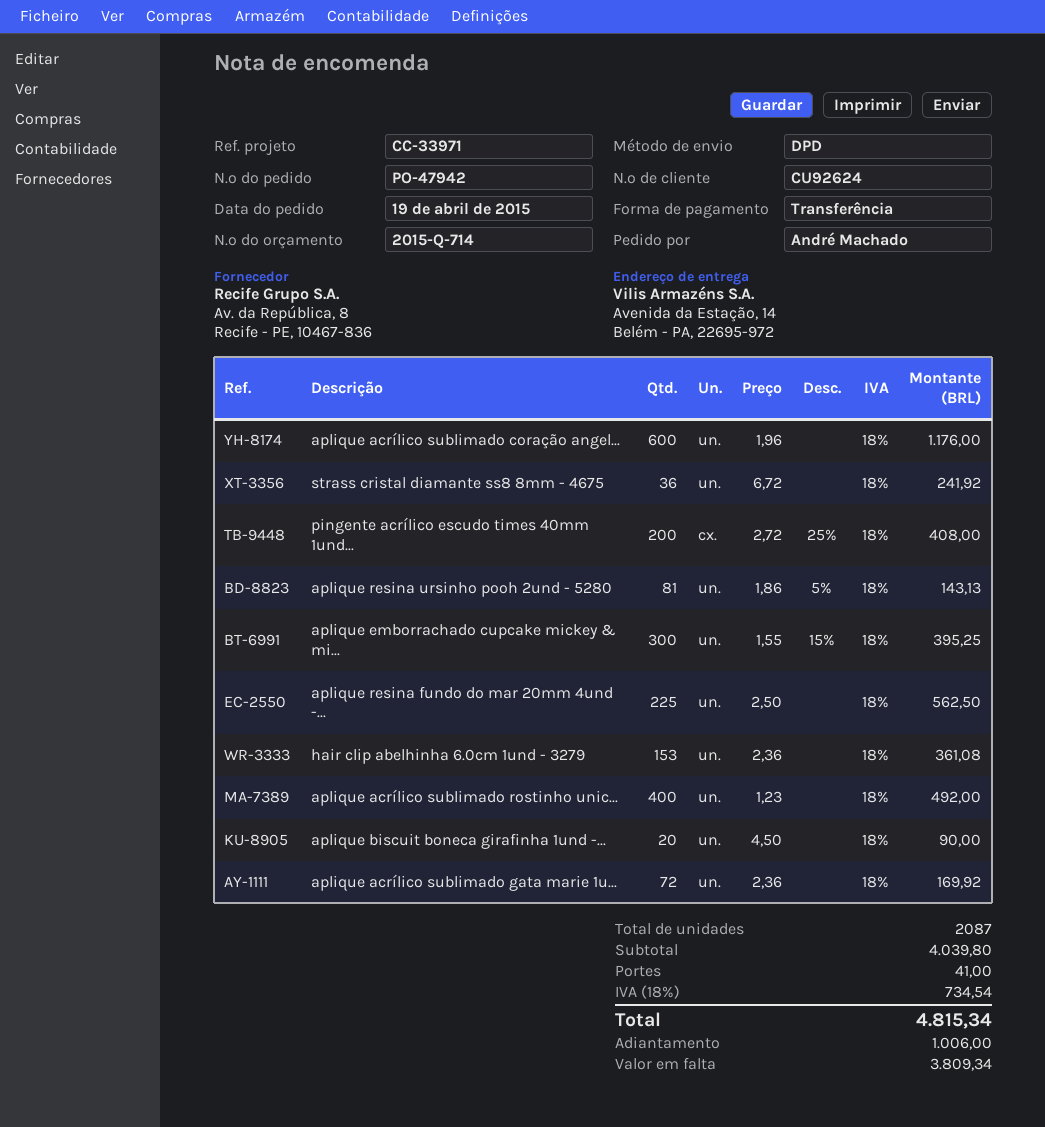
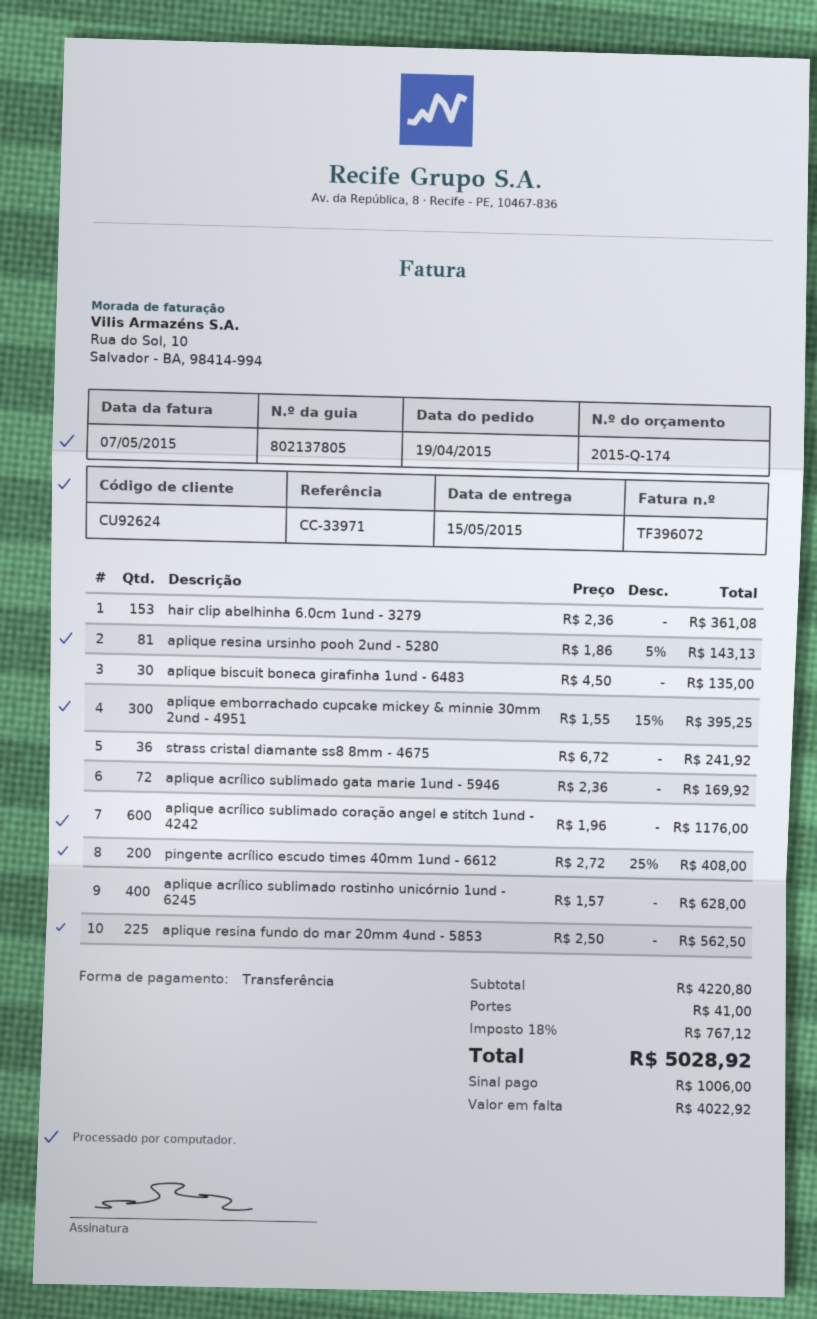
quote number: 2015-Q-714 -> 2015-Q-174
aplique acrílico sublimado rostinho unic...: 400 x 1.23 = 492.00 -> 400 x 1.57 = 628.00
aplique biscuit boneca girafinha 1und -...: 20 x 4.50 = 90.00 -> 30 x 4.50 = 135.00
subtotal: 4039.80 -> 4220.80
tax: 18% = 734.54 -> 18% = 767.12
total: 4815.34 -> 5028.92
balance: 3809.34 -> 4022.92

